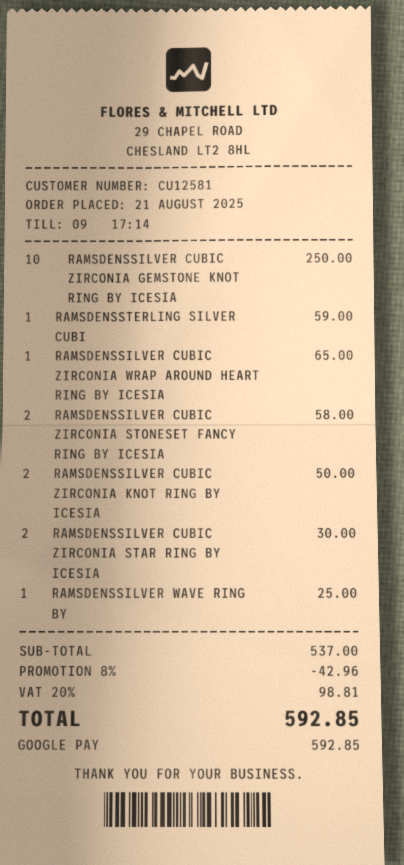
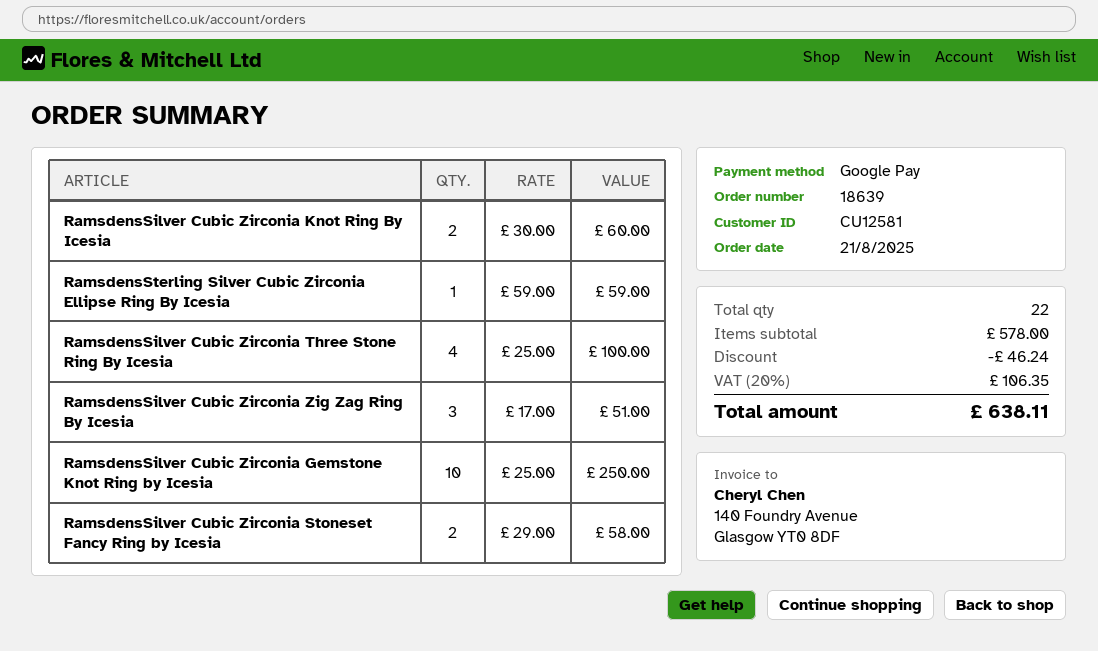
RAMSDENSSILVER CUBIC ZIRCONIA WRAP AROUND HEART RING BY ICESIA: 1 for 65.00 -> none
RAMSDENSSILVER CUBIC ZIRCONIA KNOT RING BY ICESIA: 2 for 50.00 -> 2 for 60.00
RAMSDENSSILVER CUBIC ZIRCONIA STAR RING BY ICESIA: 2 for 30.00 -> none
RAMSDENSSILVER WAVE RING BY: 1 for 25.00 -> none
RamsdensSilver Cubic Zirconia Three Stone Ring By Icesia: none -> 4 for 100.00
RamsdensSilver Cubic Zirconia Zig Zag Ring By Icesia: none -> 3 for 51.00
subtotal: 537.00 -> 578.00
discount: 42.96 -> 46.24
tax: 20% = 98.81 -> 20% = 106.35
total: 592.85 -> 638.11

